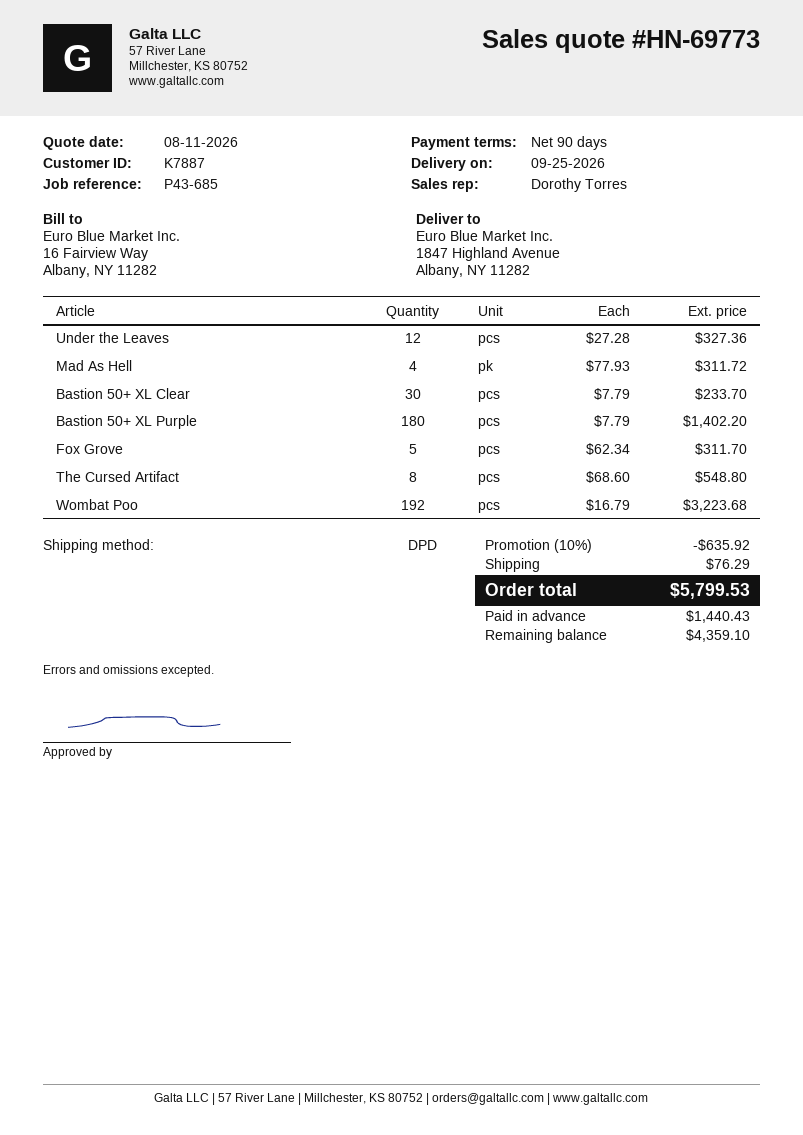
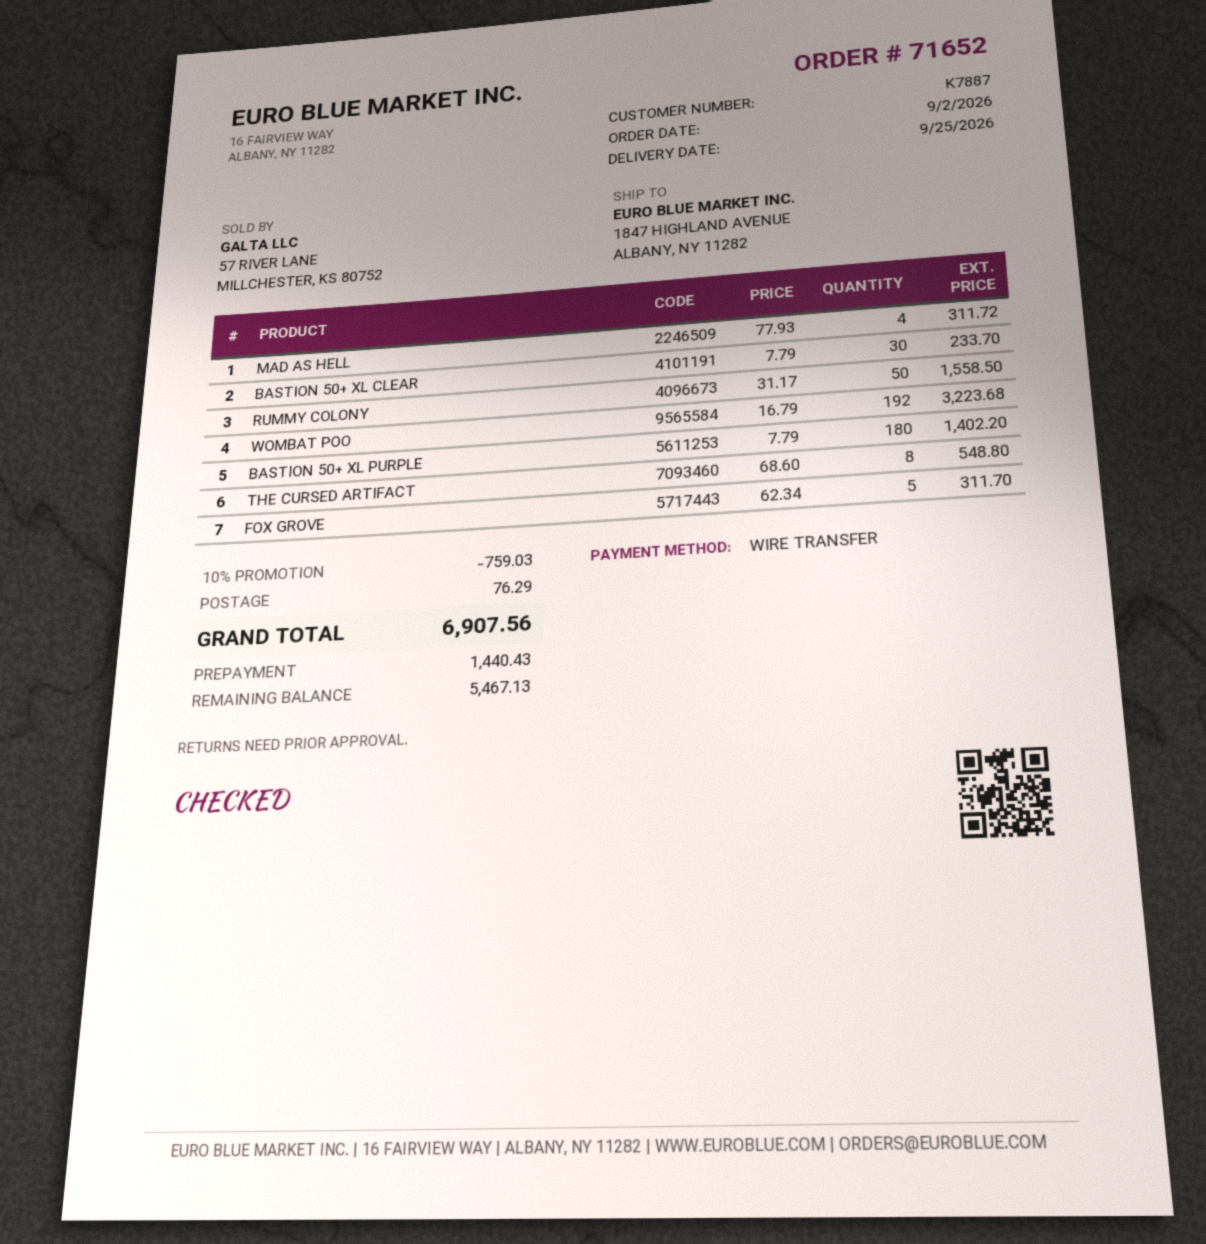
Under the Leaves: 12 x 27.28 = 327.36 -> none
RUMMY COLONY: none -> 50 x 31.17 = 1558.50
discount: 10% = 635.92 -> 10% = 759.03
total: 5799.53 -> 6907.56
balance: 4359.10 -> 5467.13

